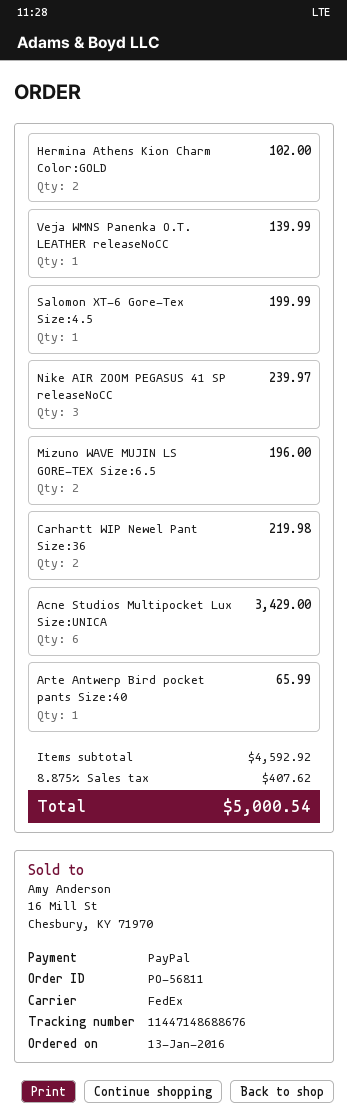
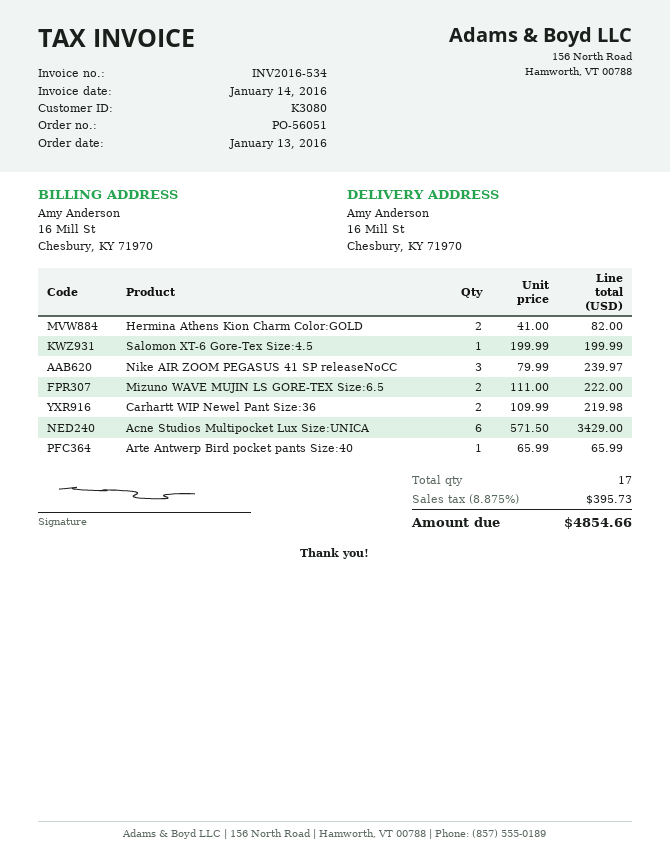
order number: PO-56811 -> PO-56051
Hermina Athens Kion Charm Color:GOLD: 2 for 102.00 -> 2 for 82.00
Veja WMNS Panenka O.T. LEATHER releaseNoCC: 1 for 139.99 -> none
Mizuno WAVE MUJIN LS GORE-TEX Size:6.5: 2 for 196.00 -> 2 for 222.00
tax: 8.875% = 407.62 -> 8.875% = 395.73
total: 5000.54 -> 4854.66

